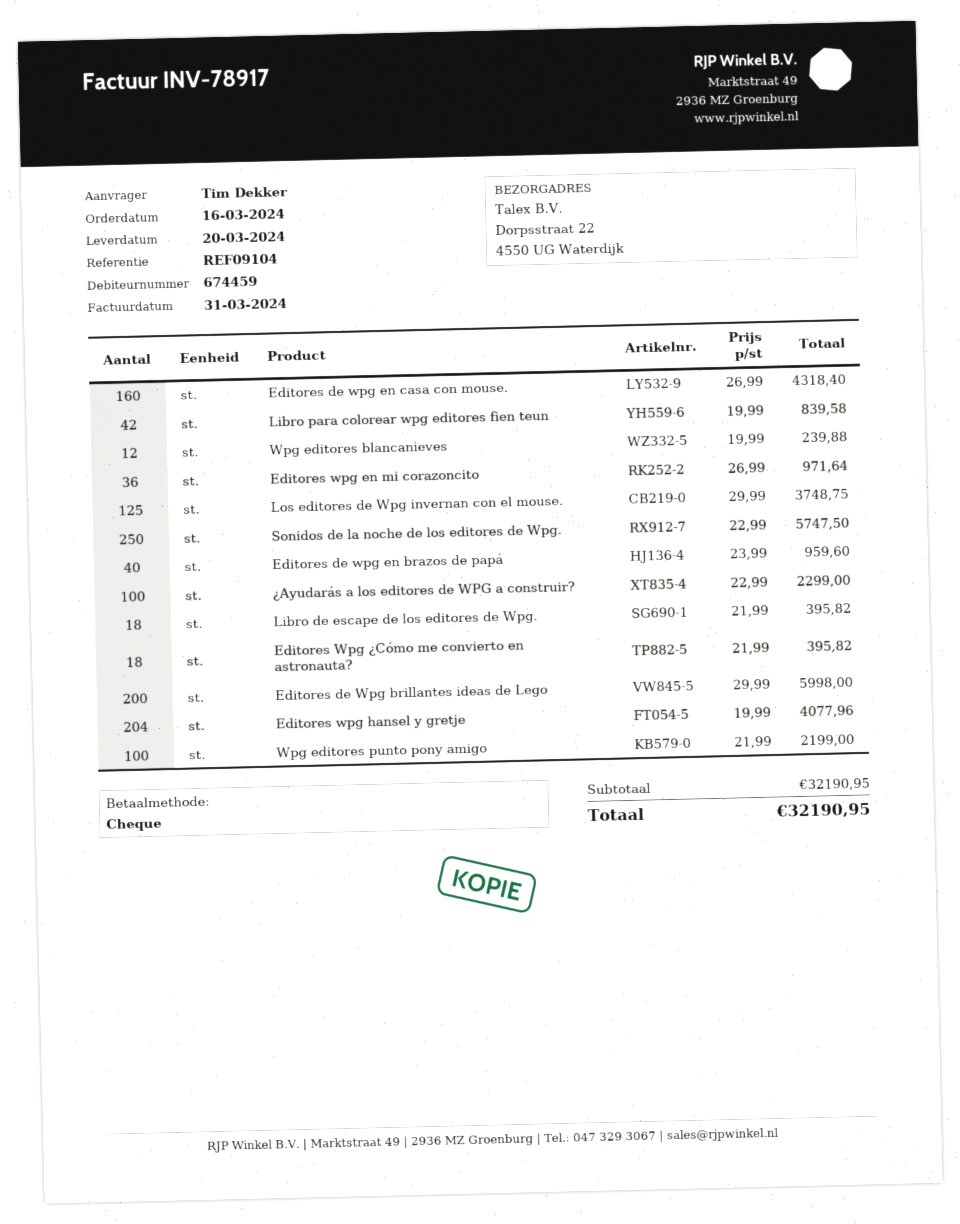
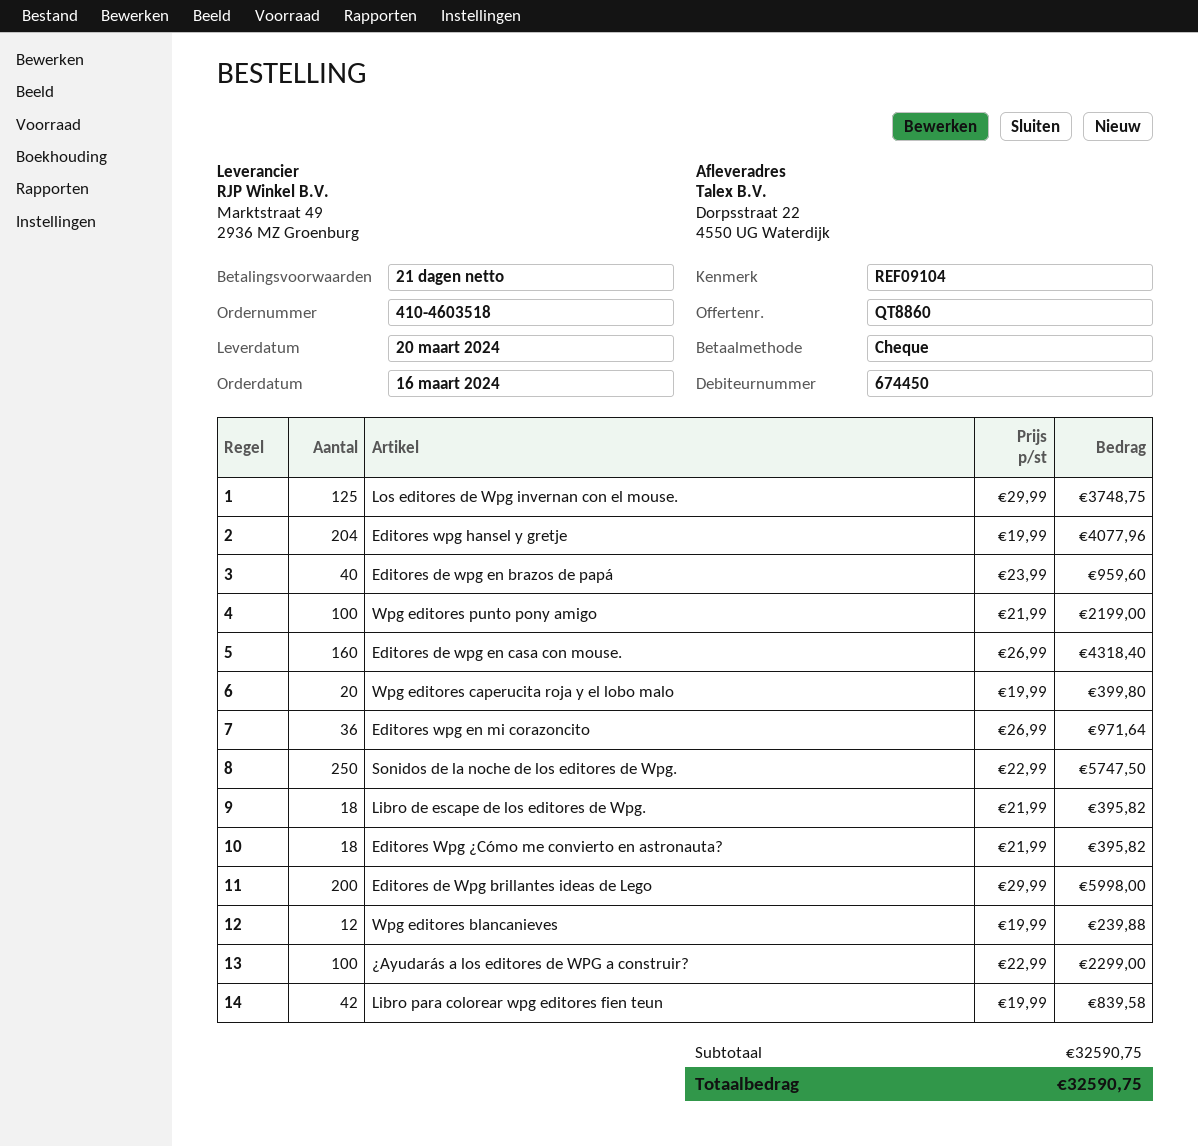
customer number: 674459 -> 674450
Wpg editores caperucita roja y el lobo malo: none -> 20 x 19.99 = 399.80
subtotal: 32190.95 -> 32590.75
total: 32190.95 -> 32590.75

